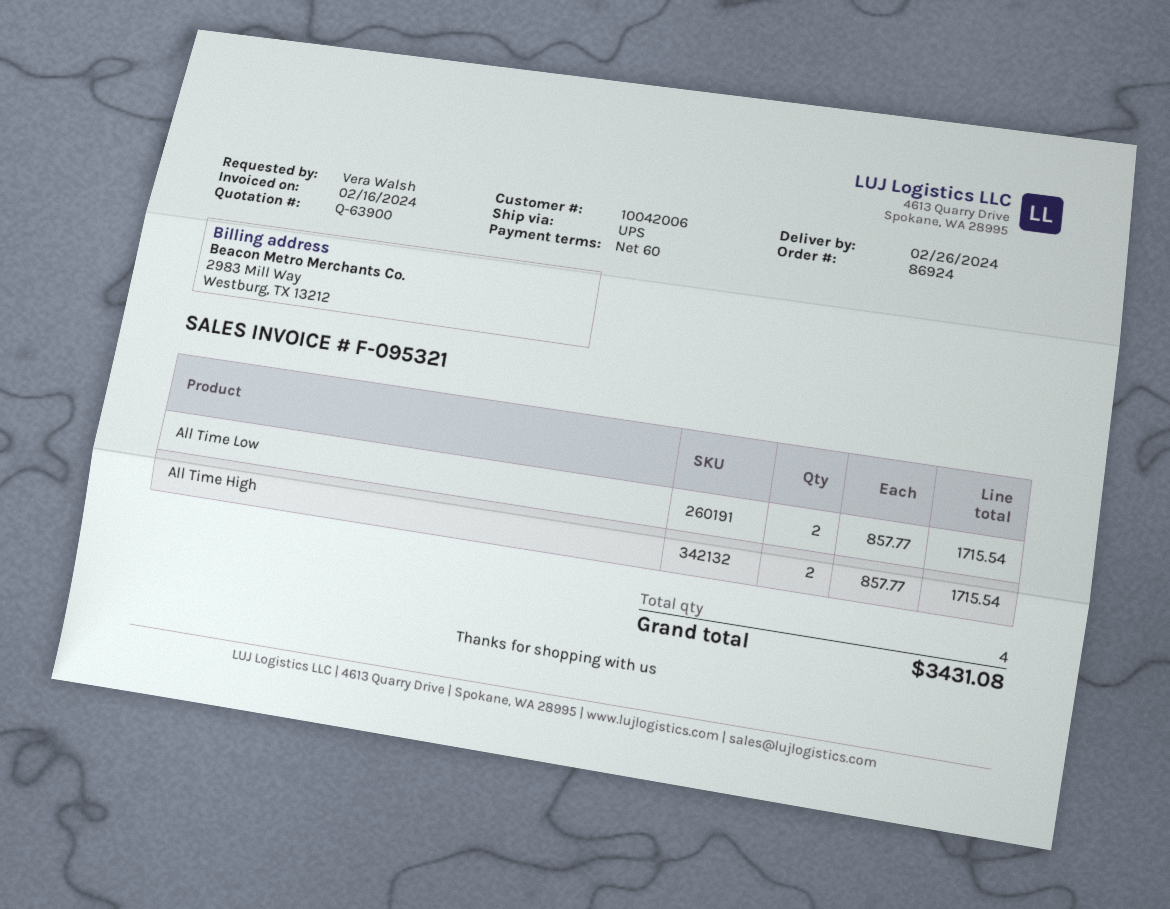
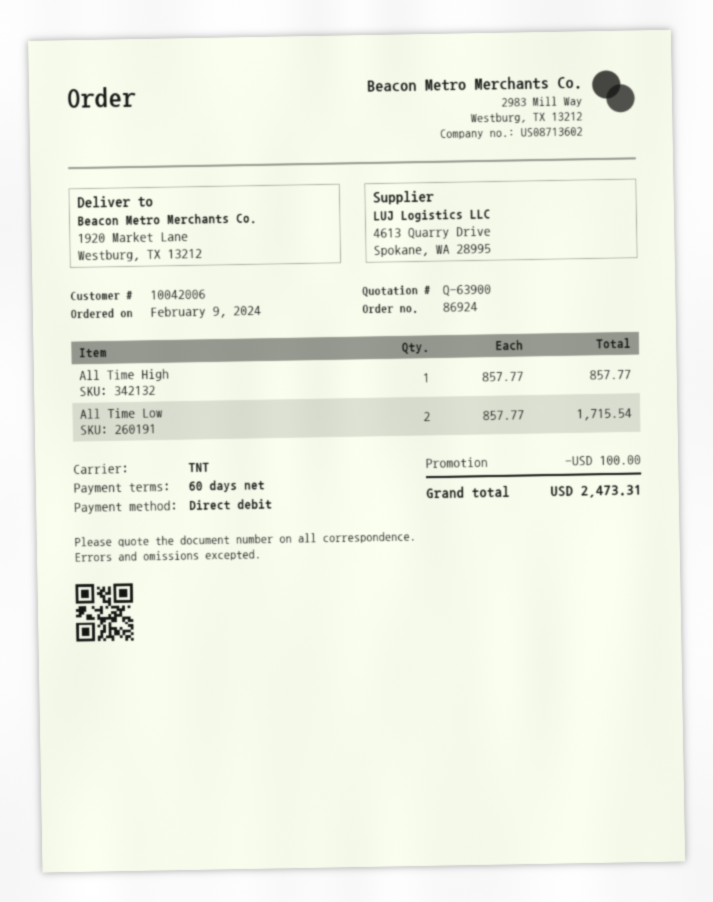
shipping method: UPS -> TNT
All Time High: 2 x 857.77 = 1715.54 -> 1 x 857.77 = 857.77
discount: none -> 100.00
total: 3431.08 -> 2473.31

